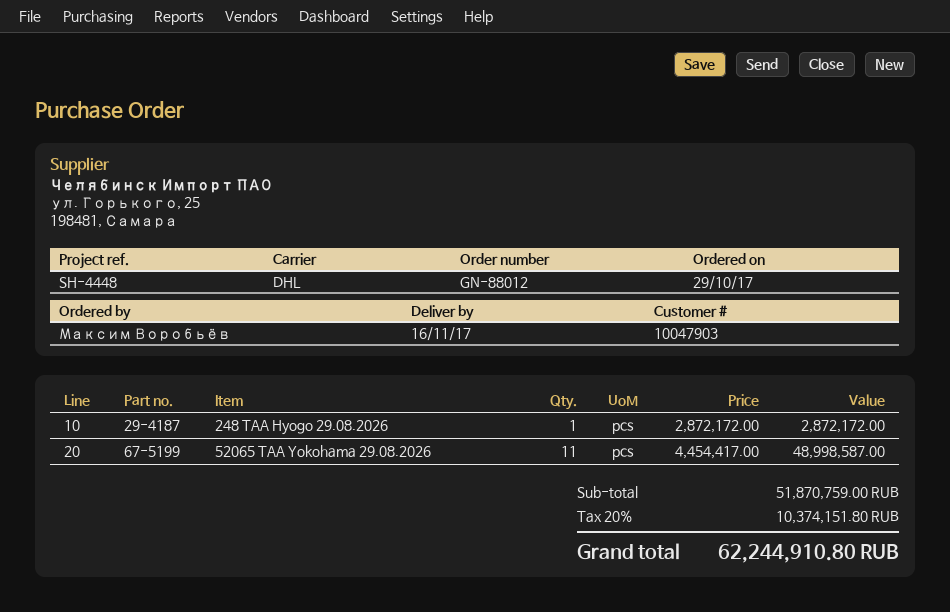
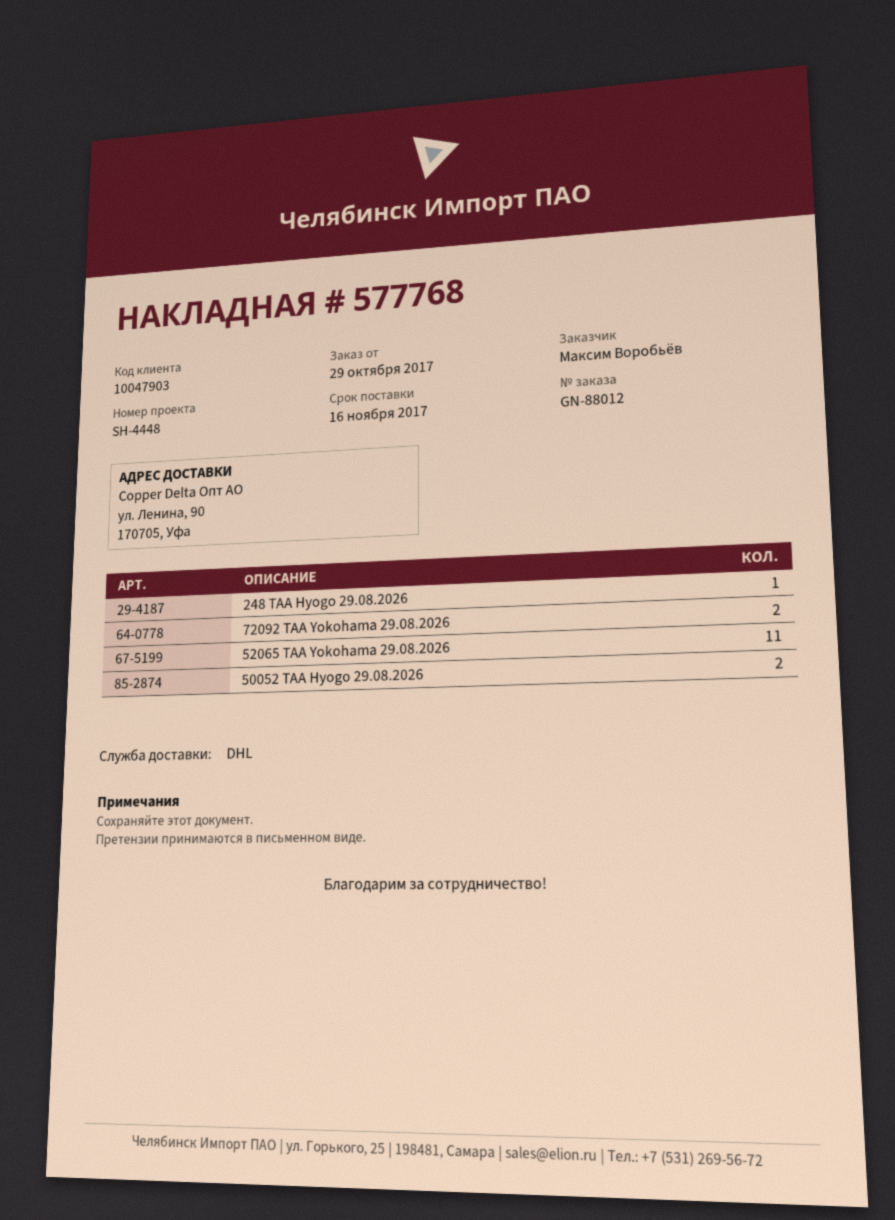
72092 TAA Yokohama 29.08.2026: none -> 2
50052 TAA Hyogo 29.08.2026: none -> 2

